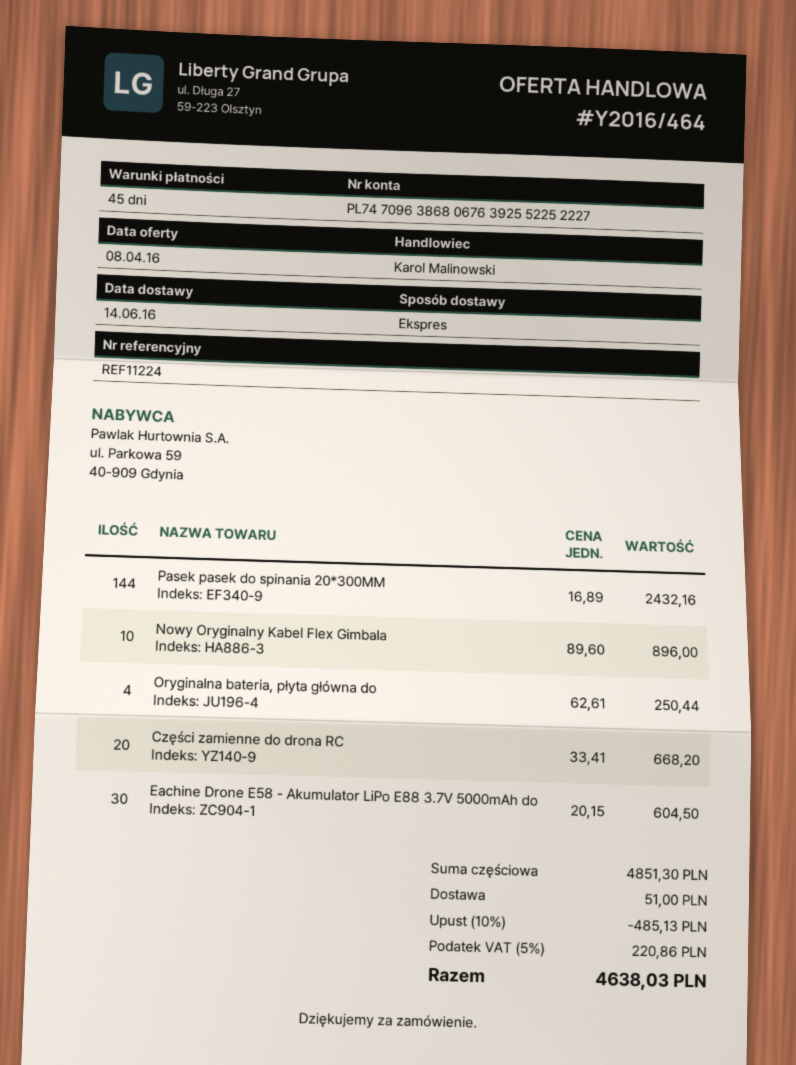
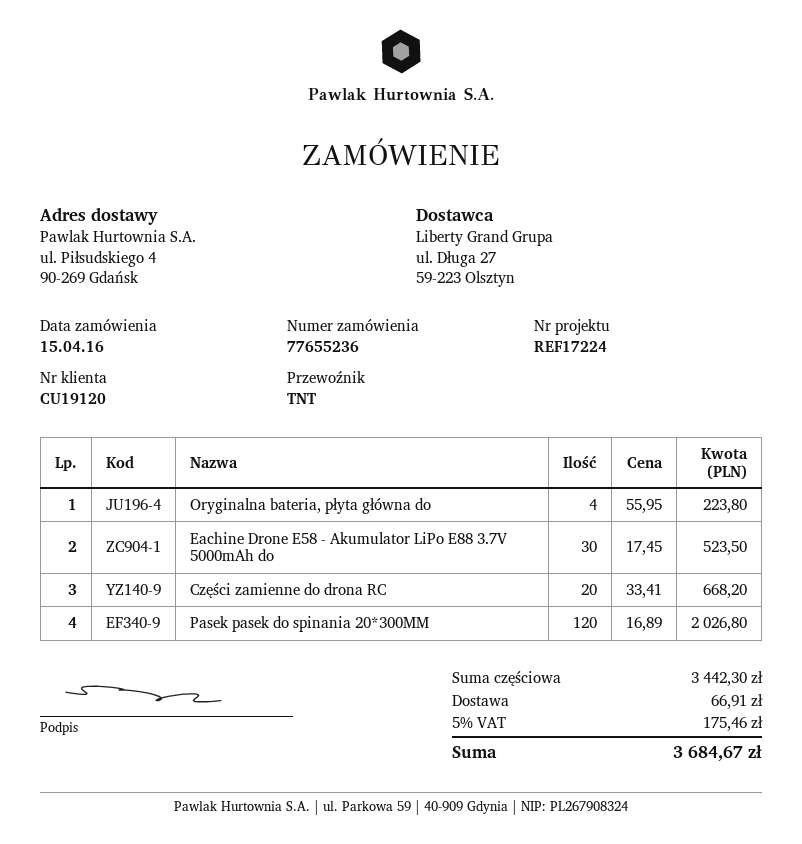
reference: REF11224 -> REF17224
shipping method: express -> TNT
Pasek pasek do spinania 20*300MM: 144 x 16.89 = 2432.16 -> 120 x 16.89 = 2026.80
Nowy Oryginalny Kabel Flex Gimbala: 10 x 89.60 = 896.00 -> none
Oryginalna bateria, płyta główna do: 4 x 62.61 = 250.44 -> 4 x 55.95 = 223.80
Eachine Drone E58 - Akumulator LiPo E88 3.7V 5000mAh do: 30 x 20.15 = 604.50 -> 30 x 17.45 = 523.50
subtotal: 4851.30 -> 3442.30
discount: 10% = 485.13 -> none
shipping: 51.00 -> 66.91
tax: 5% = 220.86 -> 5% = 175.46
total: 4638.03 -> 3684.67

